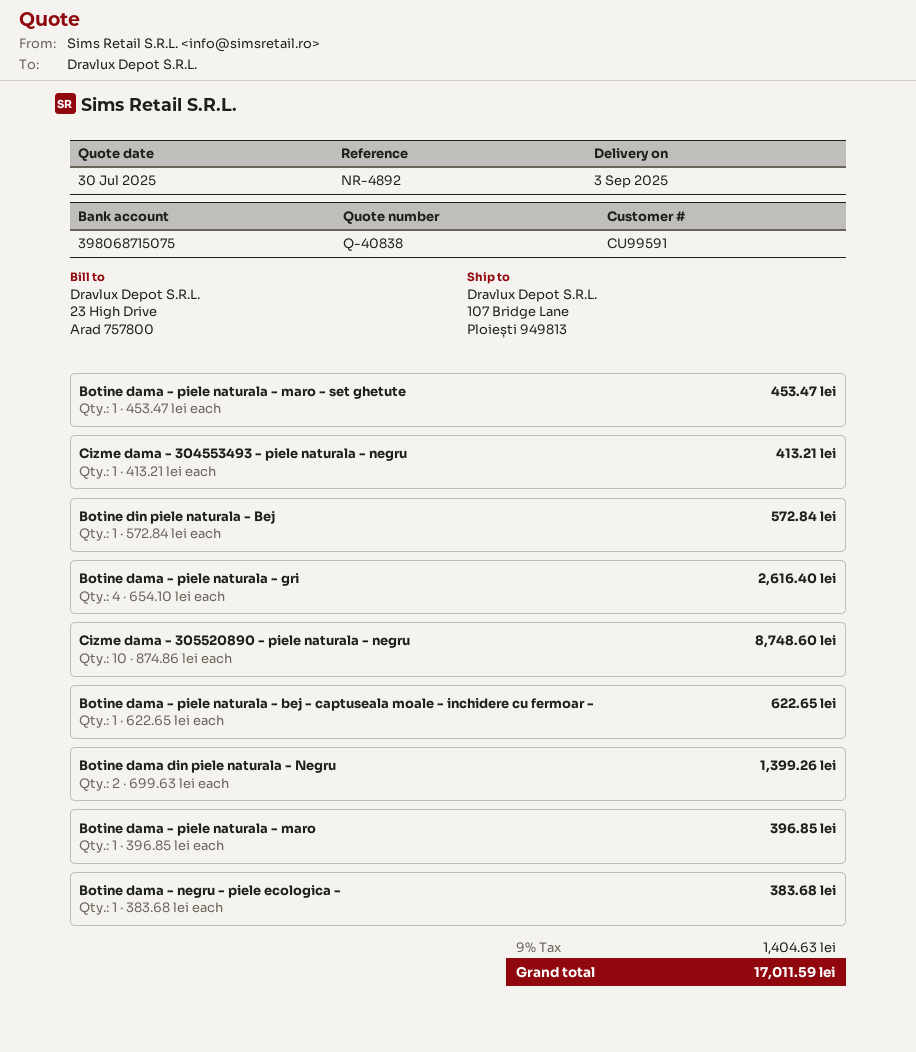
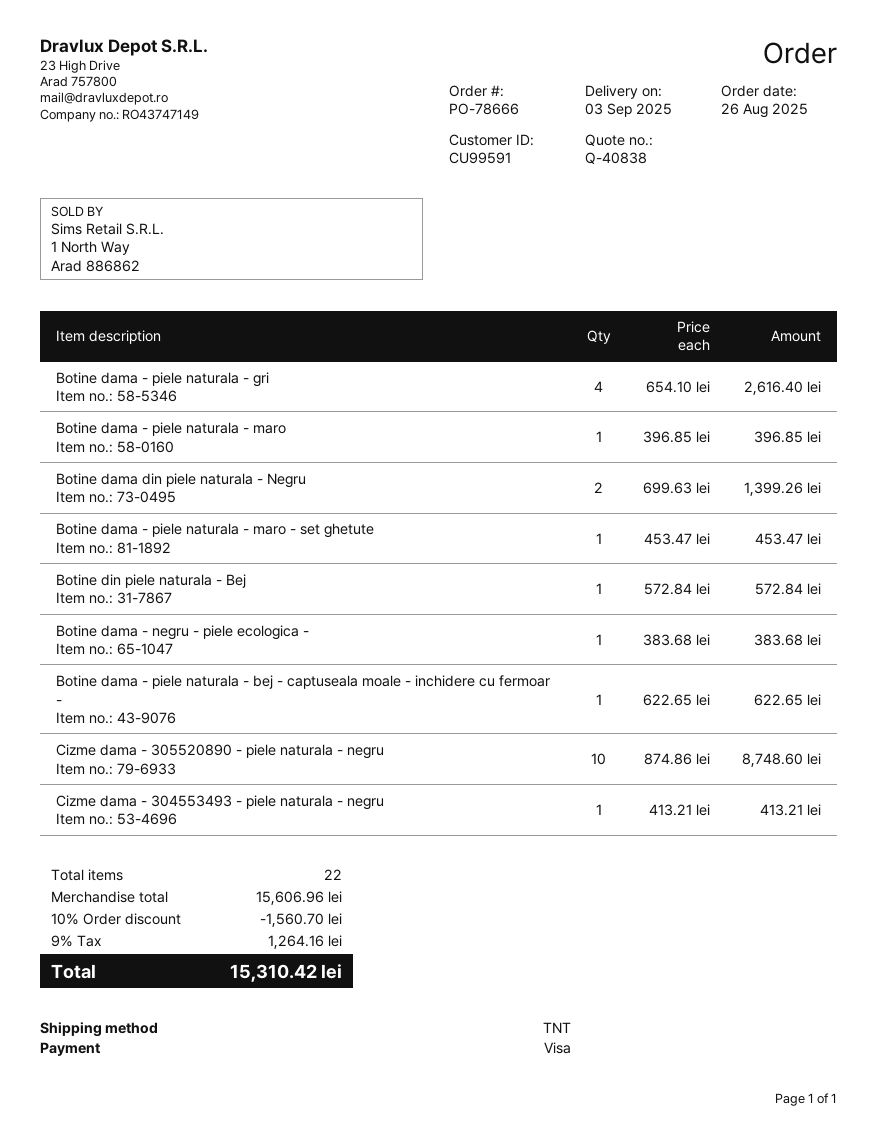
discount: none -> 10% = 1560.70
tax: 9% = 1404.63 -> 9% = 1264.16
total: 17011.59 -> 15310.42

